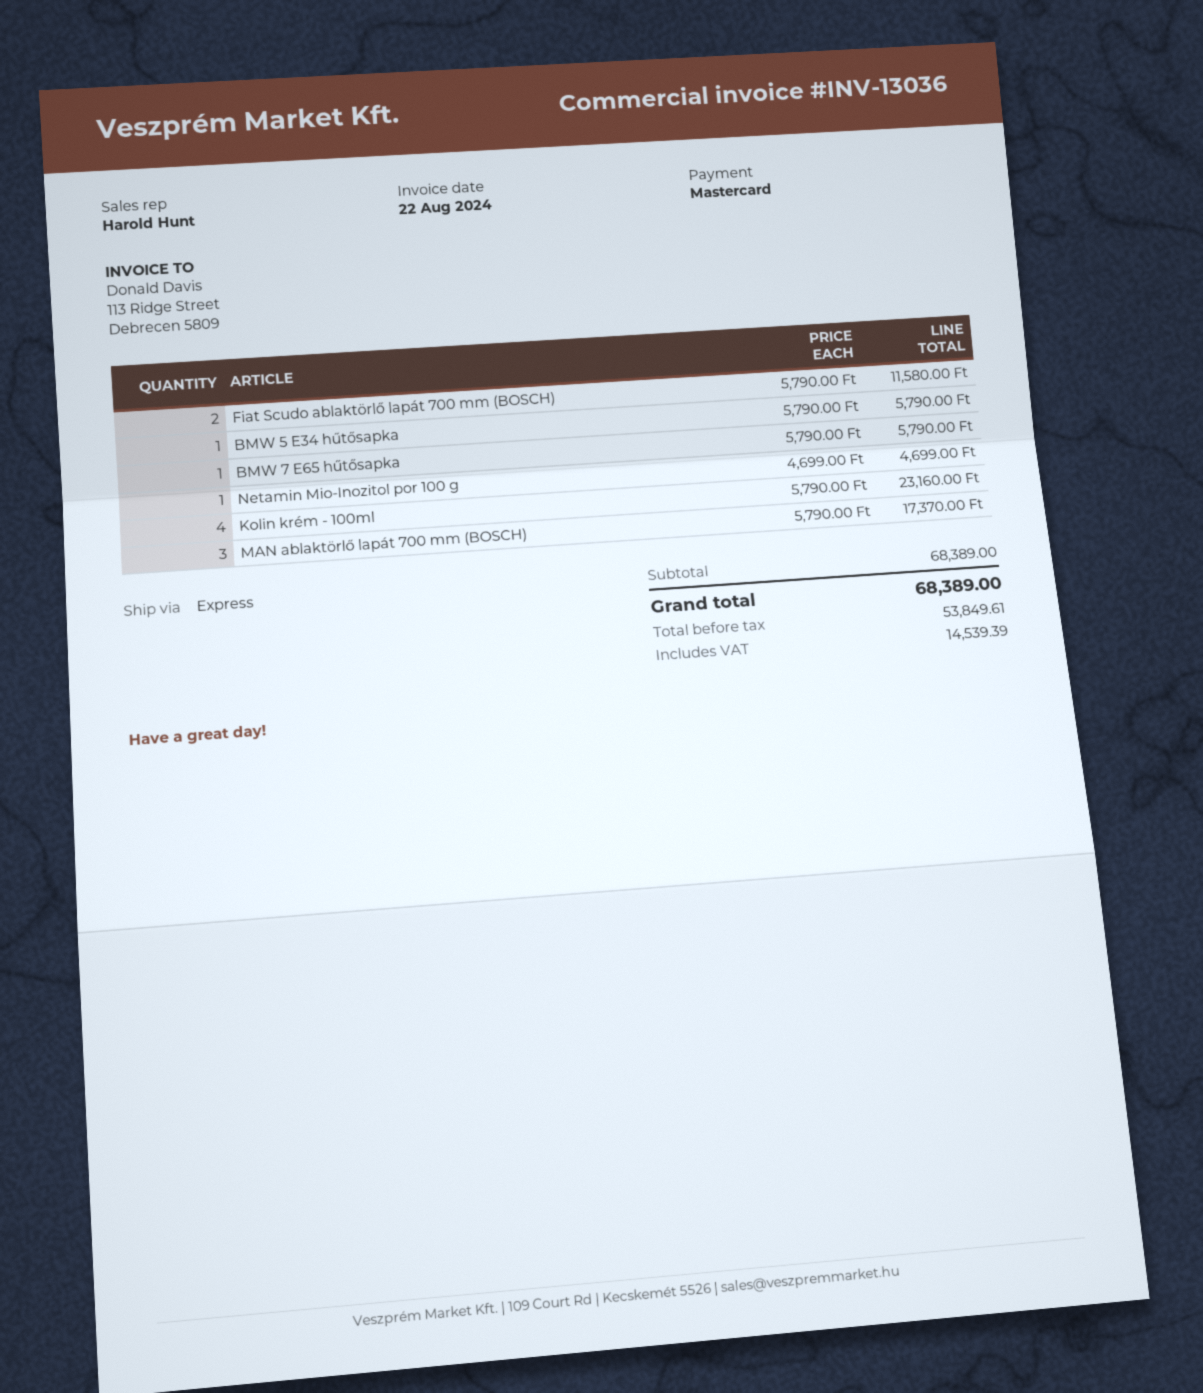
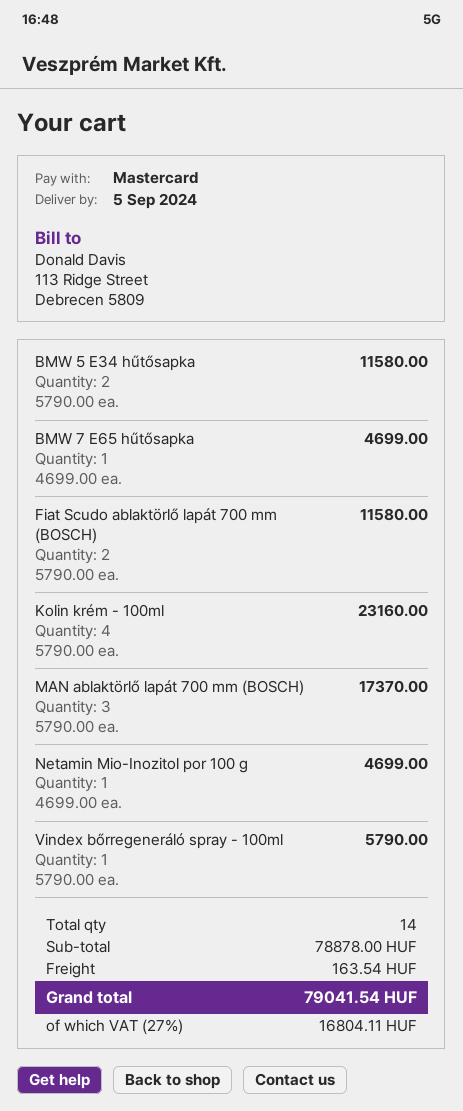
BMW 5 E34 hűtősapka: 1 x 5790.00 = 5790.00 -> 2 x 5790.00 = 11580.00
BMW 7 E65 hűtősapka: 1 x 5790.00 = 5790.00 -> 1 x 4699.00 = 4699.00
Vindex bőrregeneráló spray - 100ml: none -> 1 x 5790.00 = 5790.00
subtotal: 68389.00 -> 78878.00
shipping: none -> 163.54
tax: 14539.39 -> 16804.11
total: 68389.00 -> 79041.54

